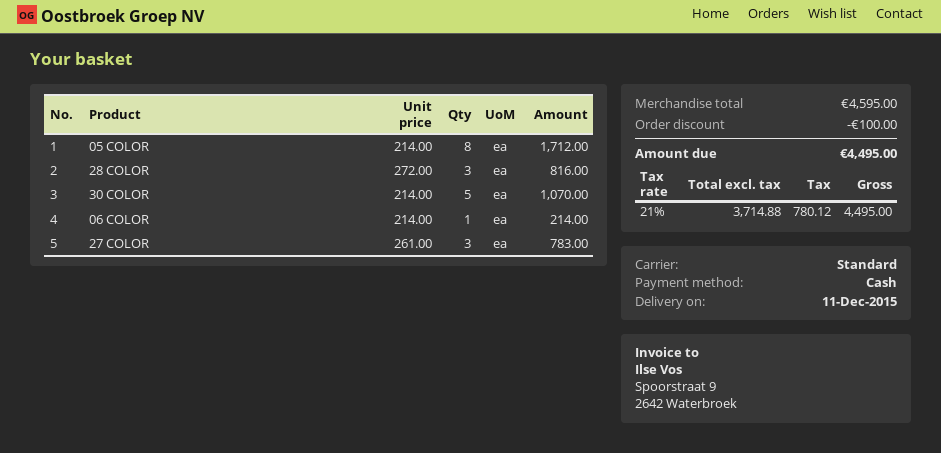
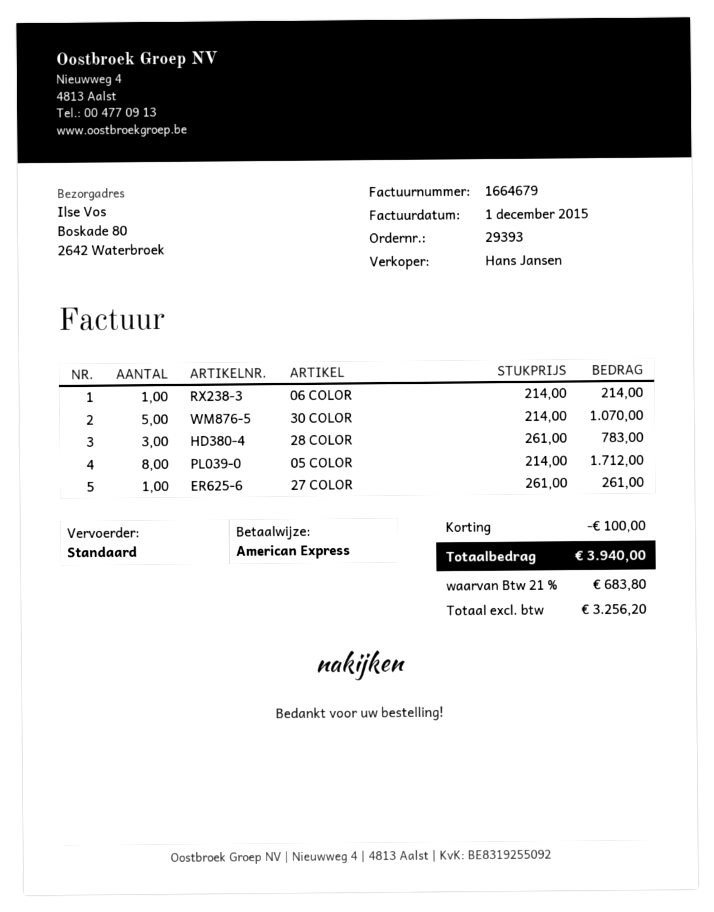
payment method: cash -> American Express
28 COLOR: 3 x 272.00 = 816.00 -> 3 x 261.00 = 783.00
27 COLOR: 3 x 261.00 = 783.00 -> 1 x 261.00 = 261.00
net: 3714.88 -> 3256.20
tax: 21% = 780.12 -> 21% = 683.80
total: 4495.00 -> 3940.00

